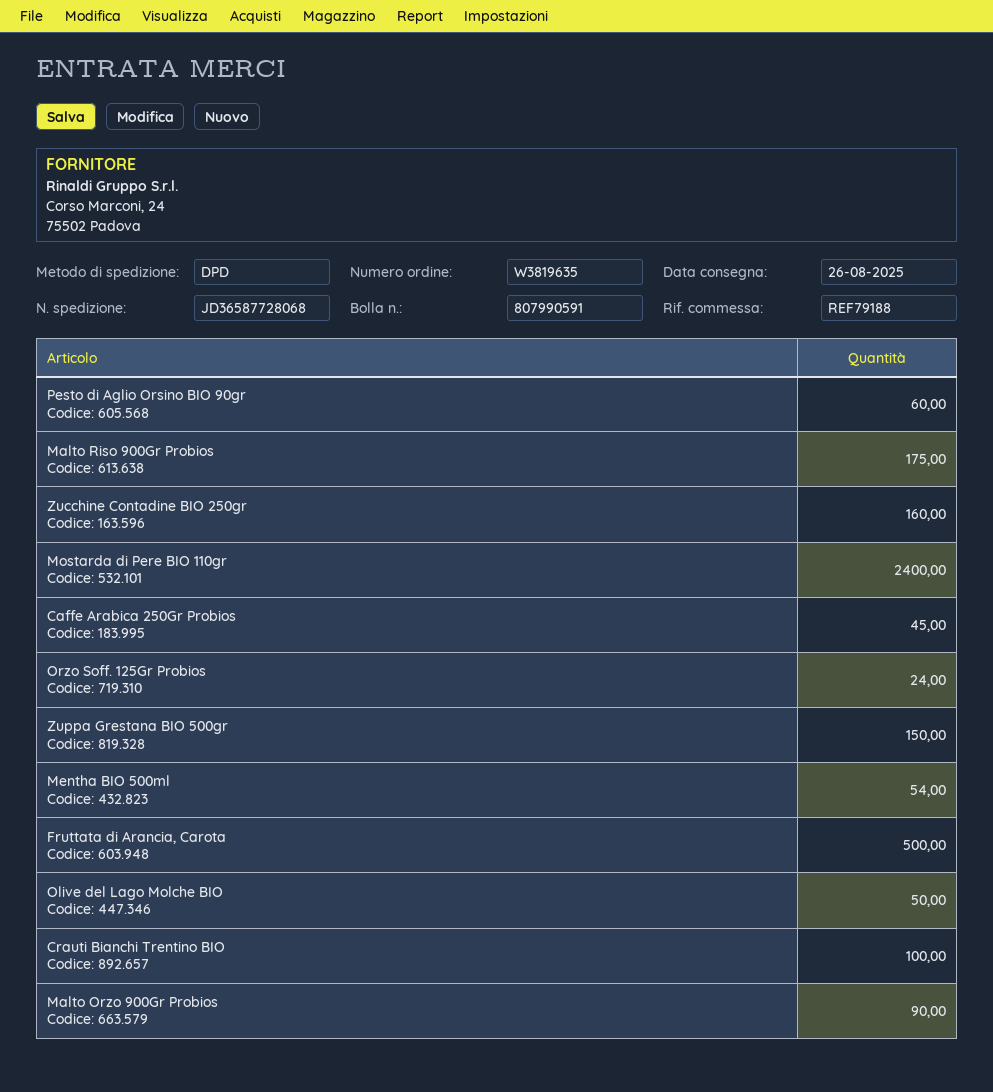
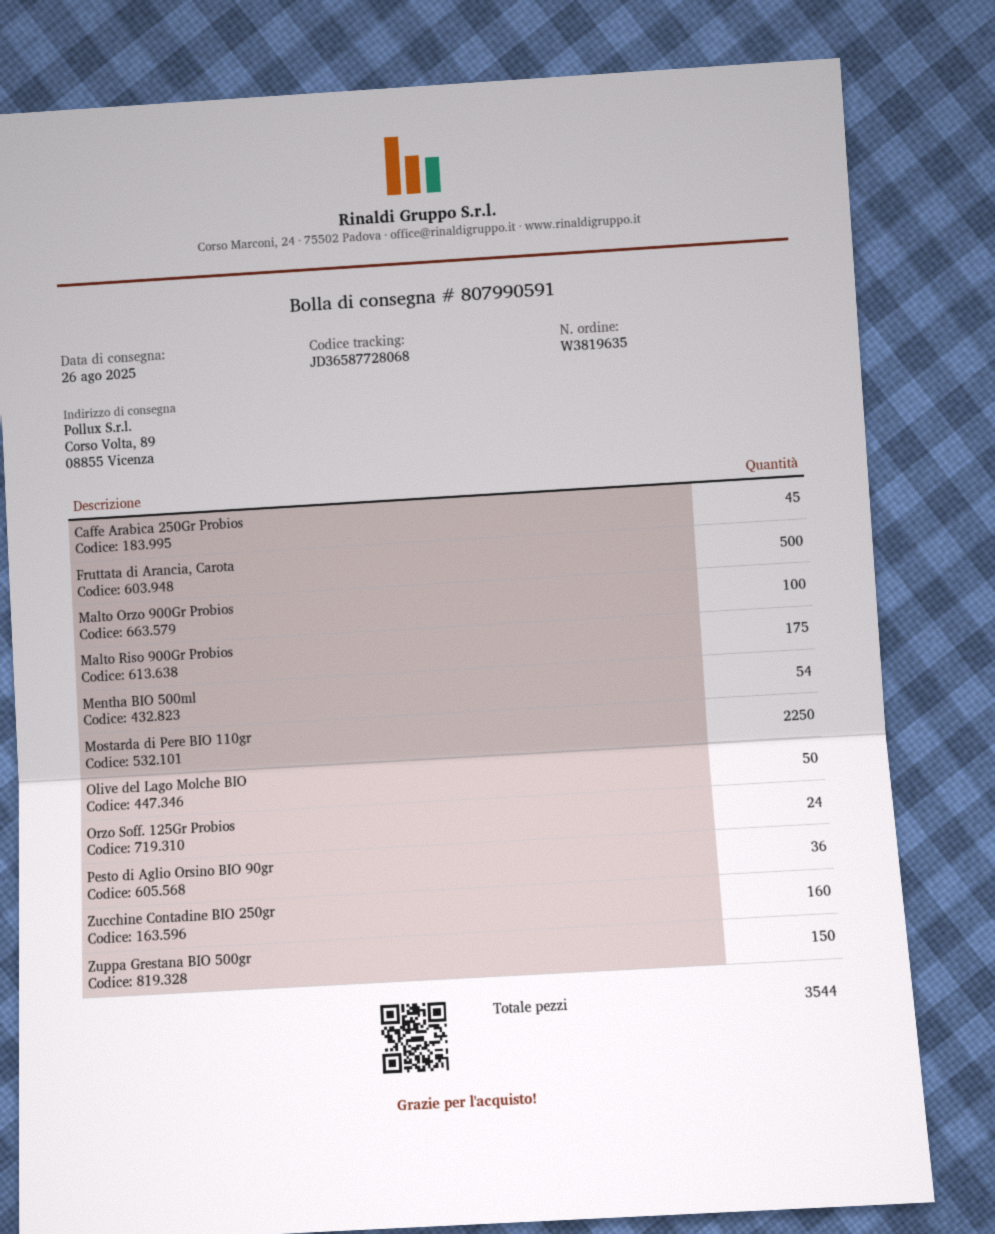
Pesto di Aglio Orsino BIO 90gr: 60 -> 36
Mostarda di Pere BIO 110gr: 2400 -> 2250
Crauti Bianchi Trentino BIO: 100 -> none
Malto Orzo 900Gr Probios: 90 -> 100

